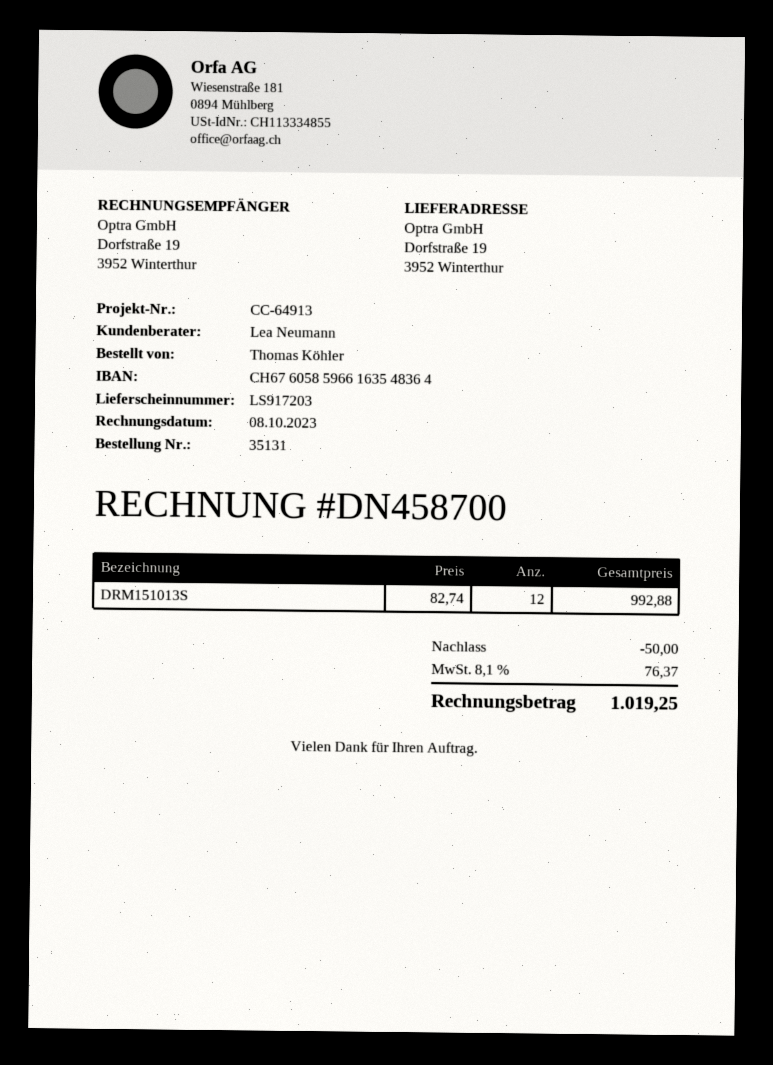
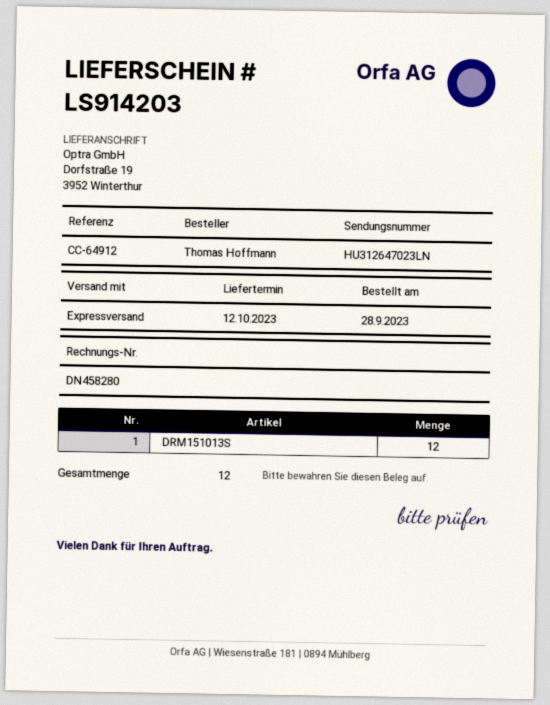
delivery note number: LS917203 -> LS914203
invoice number: DN458700 -> DN458280
reference: CC-64913 -> CC-64912
ordered by: Thomas Köhler -> Thomas Hoffmann

